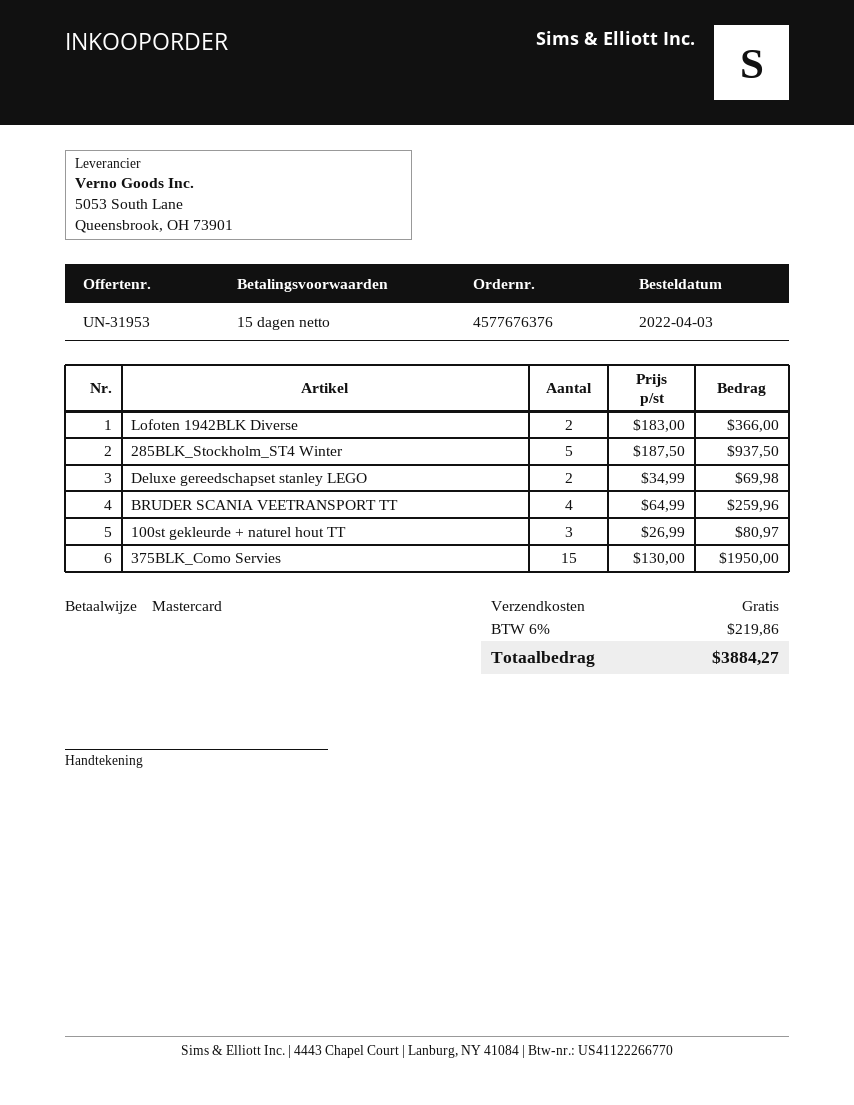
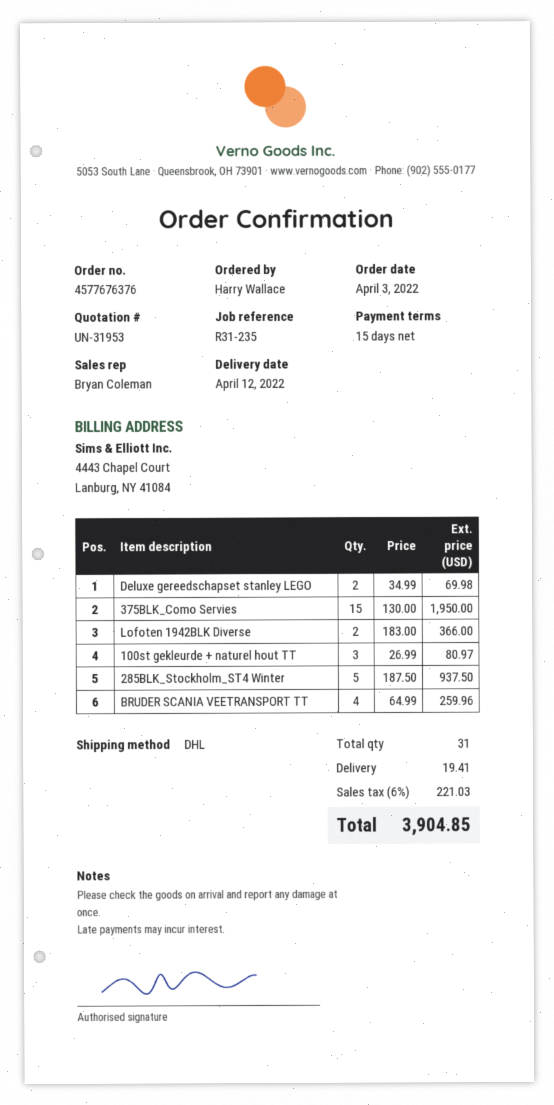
shipping: 0.00 -> 19.41
tax: 6% = 219.86 -> 6% = 221.03
total: 3884.27 -> 3904.85

